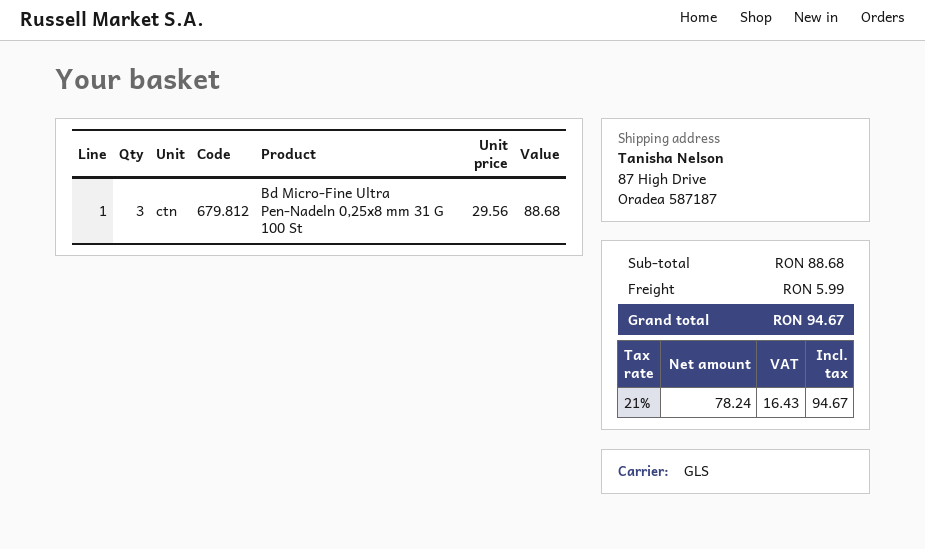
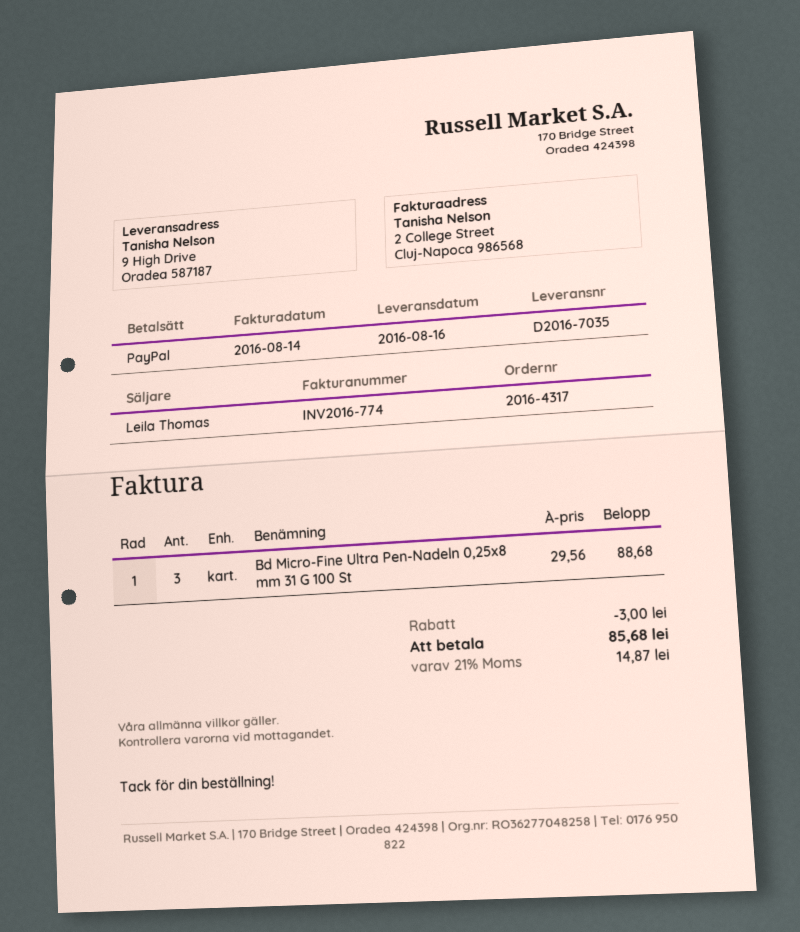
ship to: 87 High Drive, Oradea 587187 -> 9 High Drive, Oradea 587187
discount: none -> 3.00
shipping: 5.99 -> none
tax: 21% = 16.43 -> 21% = 14.87
total: 94.67 -> 85.68

